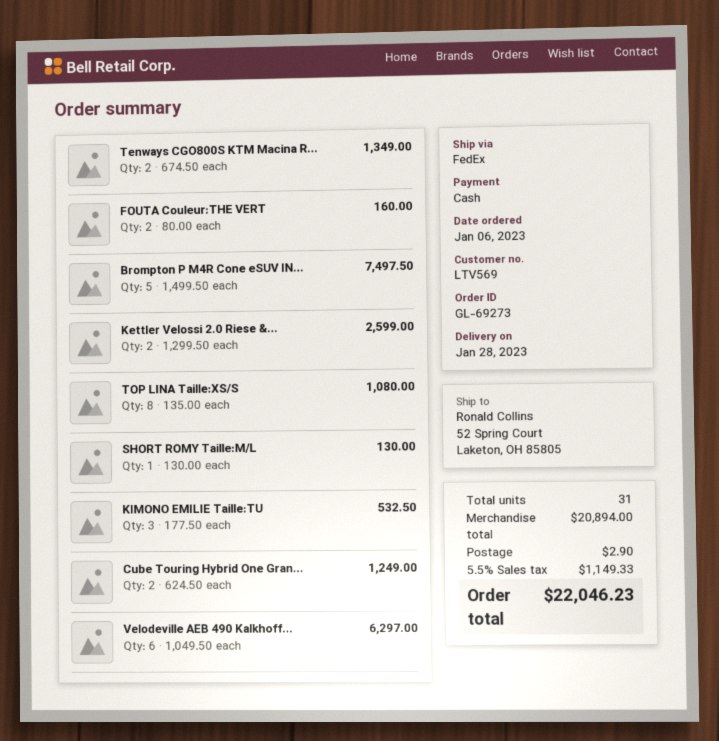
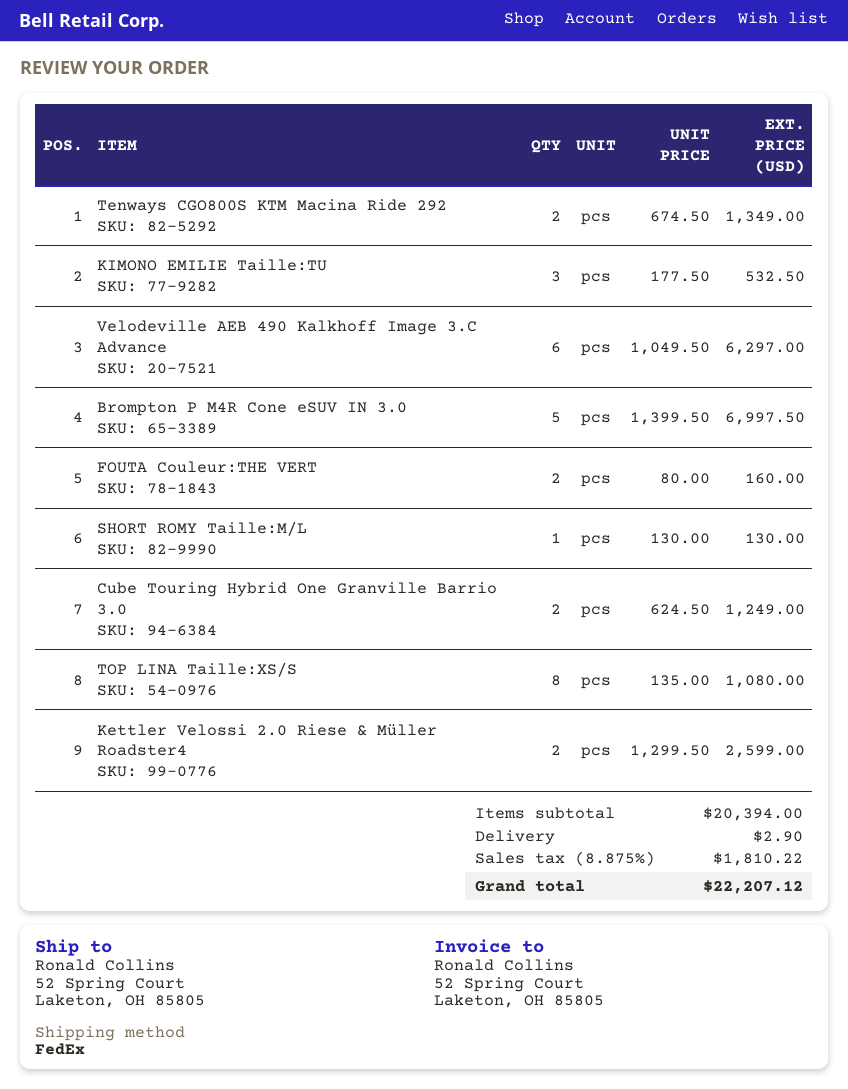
Brompton P M4R Cone eSUV IN...: 5 x 1499.50 = 7497.50 -> 5 x 1399.50 = 6997.50
subtotal: 20894.00 -> 20394.00
tax: 5.5% = 1149.33 -> 8.875% = 1810.22
total: 22046.23 -> 22207.12

